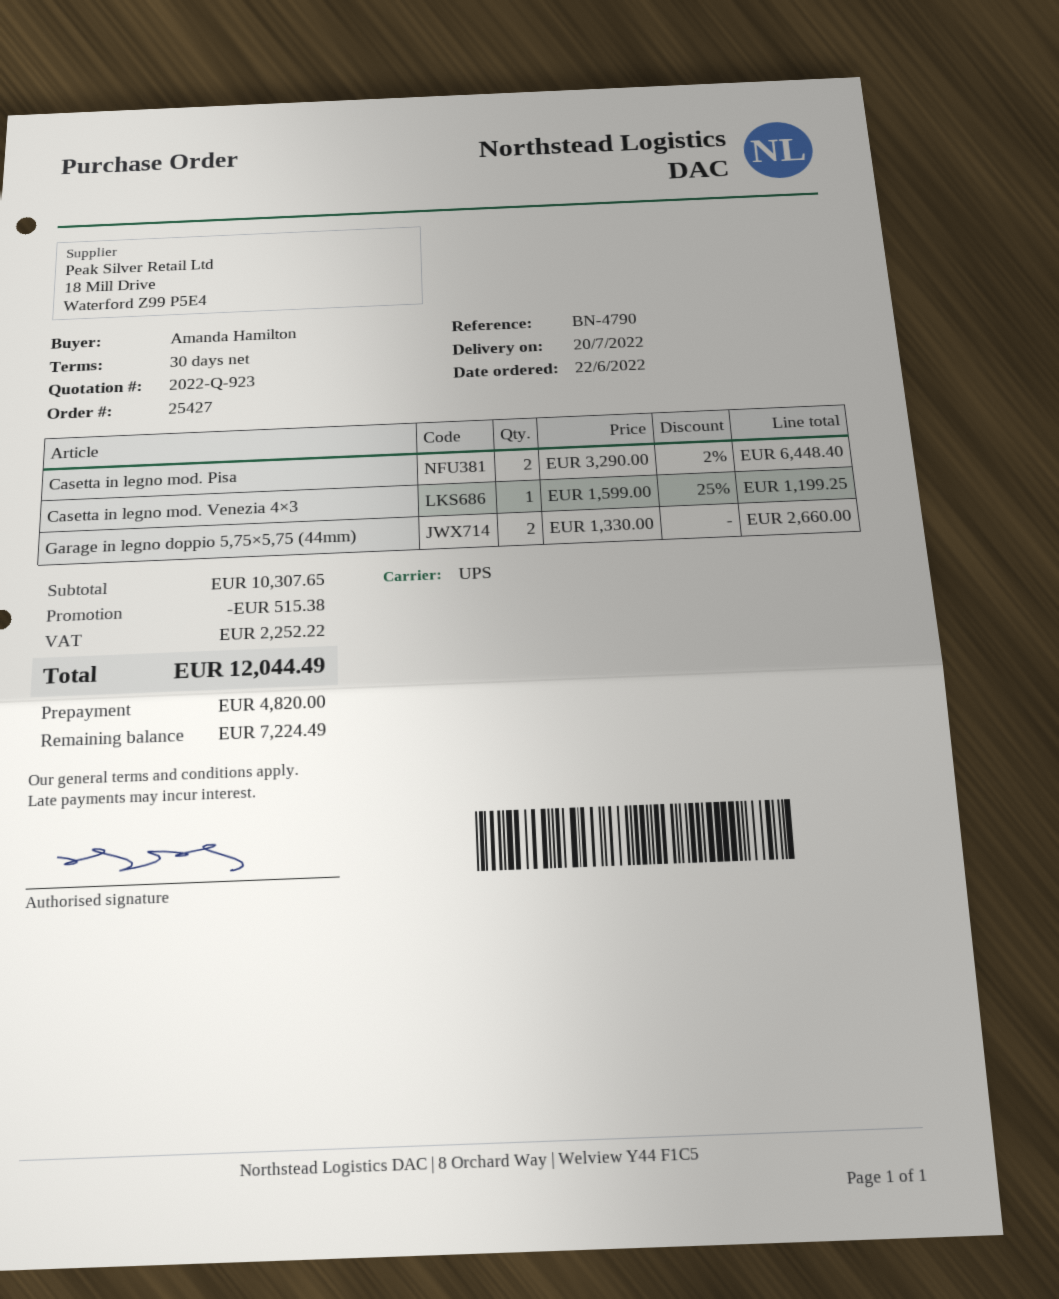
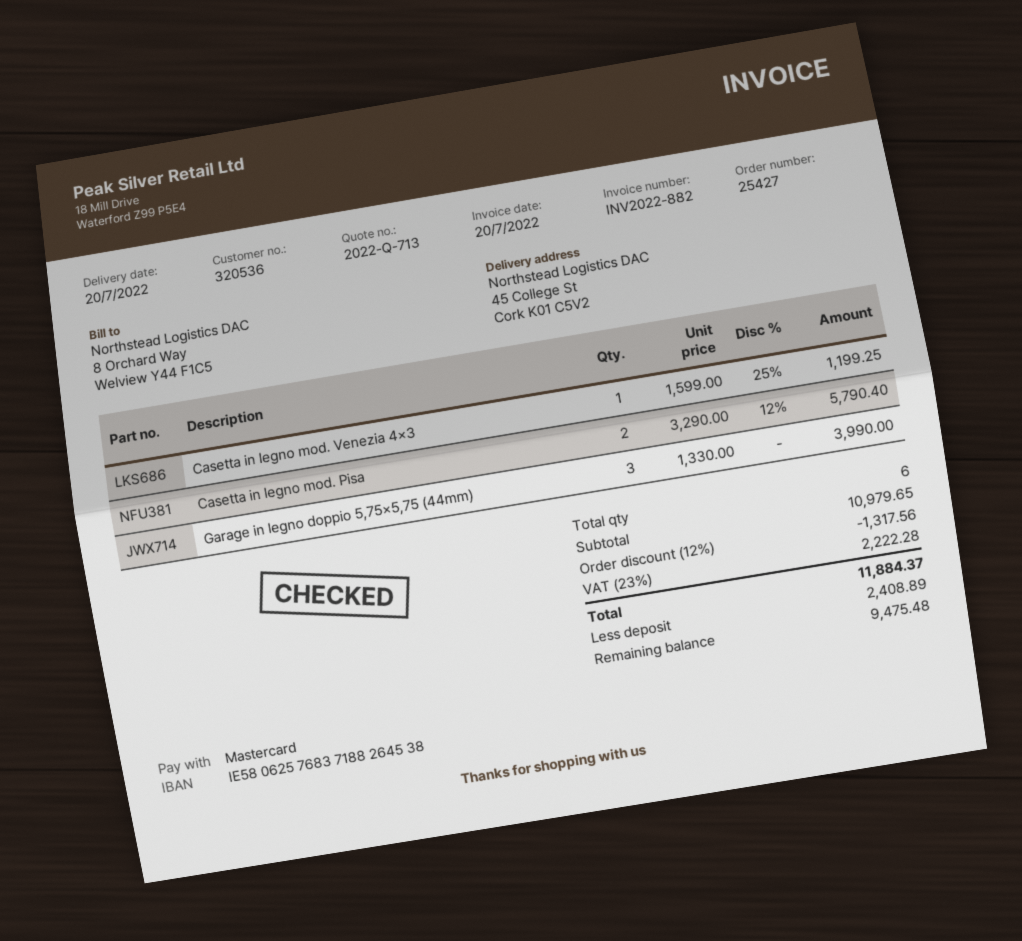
quote number: 2022-Q-923 -> 2022-Q-713
Casetta in legno mod. Pisa: 2 x 3290.00 - 2% = 6448.40 -> 2 x 3290.00 - 12% = 5790.40
Garage in legno doppio 5,75×5,75 (44mm): 2 x 1330.00 = 2660.00 -> 3 x 1330.00 = 3990.00
subtotal: 10307.65 -> 10979.65
discount: 515.38 -> 1317.56
tax: 2252.22 -> 2222.28
total: 12044.49 -> 11884.37
deposit: 4820.00 -> 2408.89
balance: 7224.49 -> 9475.48

